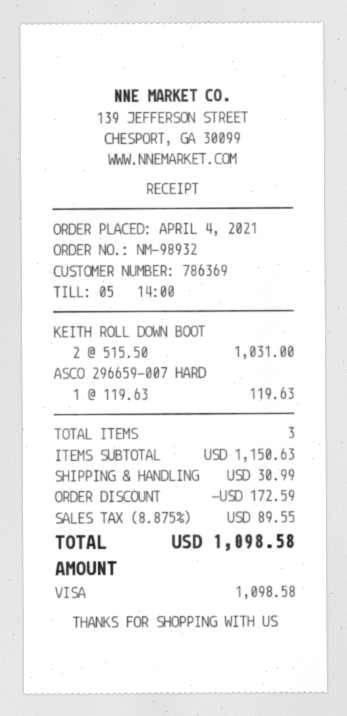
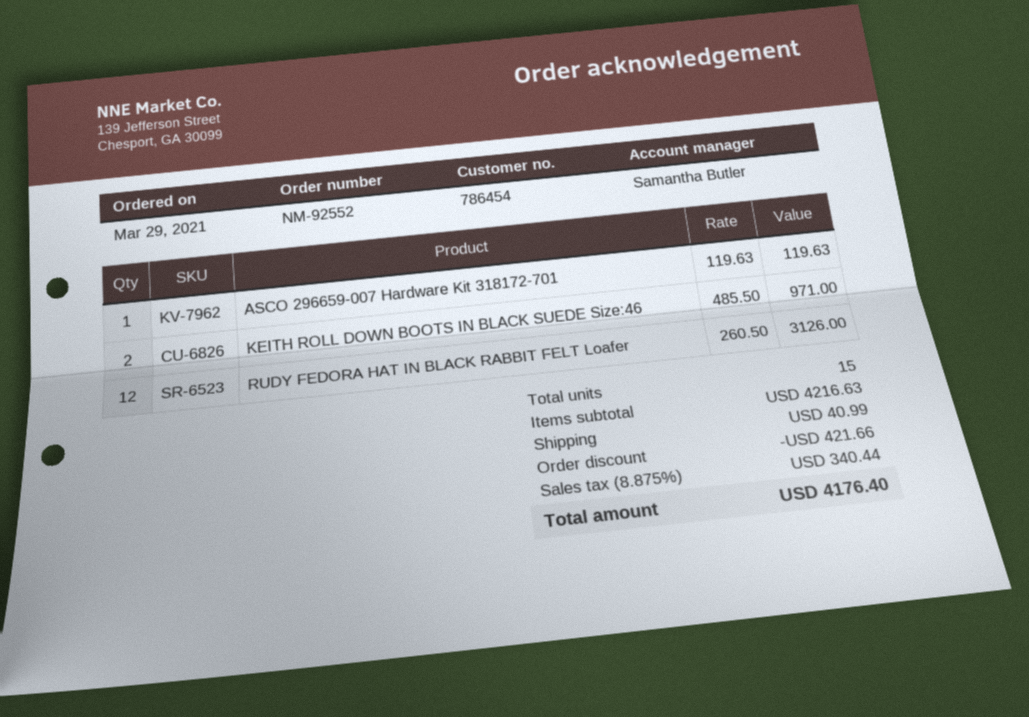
order number: NM-98932 -> NM-92552
order date: 2021-04-04 -> 2021-03-29
customer number: 786369 -> 786454
KEITH ROLL DOWN BOOT: 2 x 515.50 = 1031.00 -> 2 x 485.50 = 971.00
RUDY FEDORA HAT IN BLACK RABBIT FELT Loafer: none -> 12 x 260.50 = 3126.00
total quantity: 3 -> 15
subtotal: 1150.63 -> 4216.63
discount: 172.59 -> 421.66
shipping: 30.99 -> 40.99
tax: 8.875% = 89.55 -> 8.875% = 340.44
total: 1098.58 -> 4176.40

